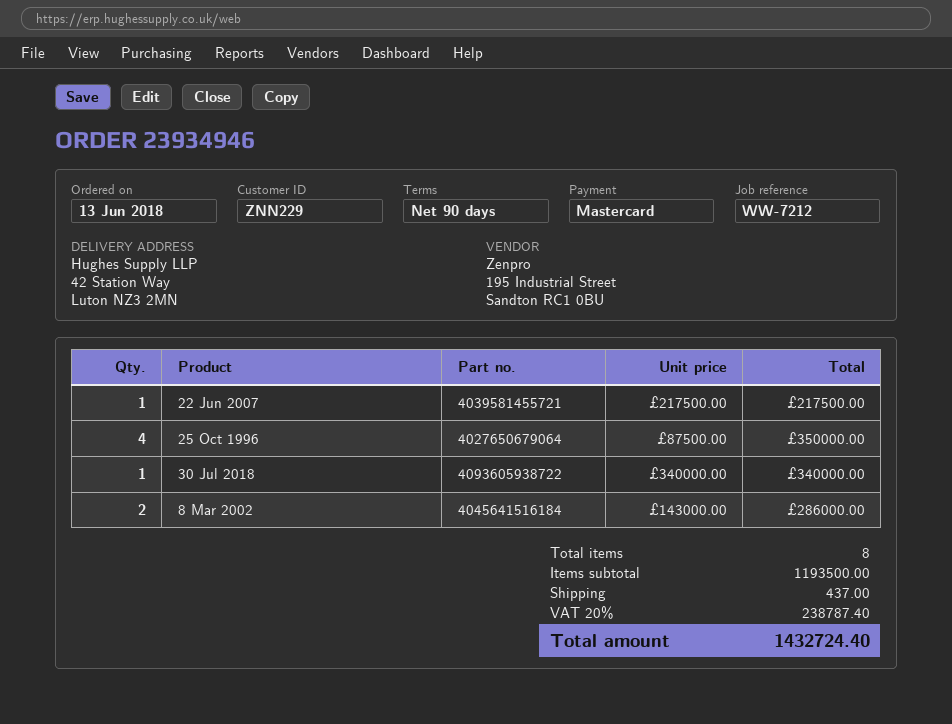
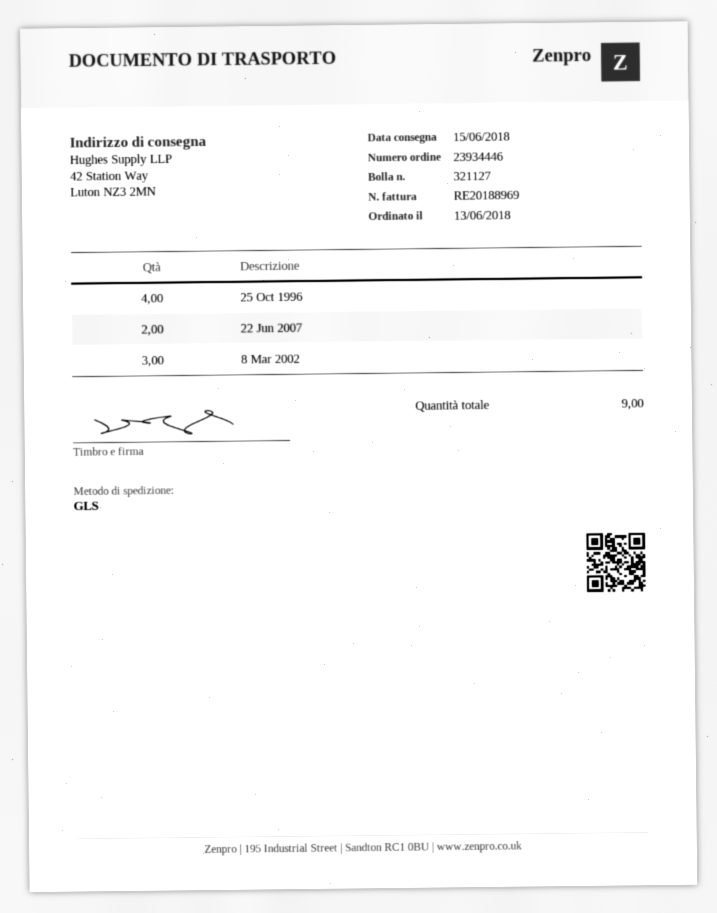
order number: 23934946 -> 23934446
22 Jun 2007: 1 -> 2
30 Jul 2018: 1 -> none
8 Mar 2002: 2 -> 3
total quantity: 8 -> 9

